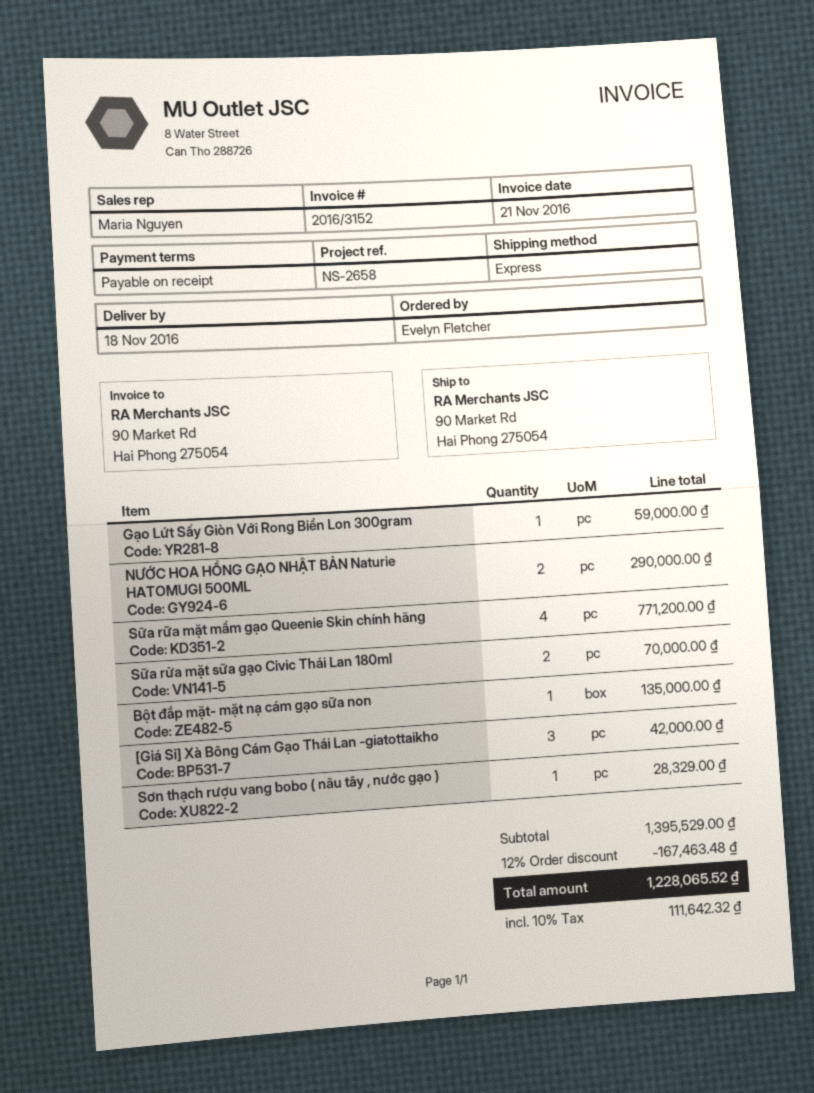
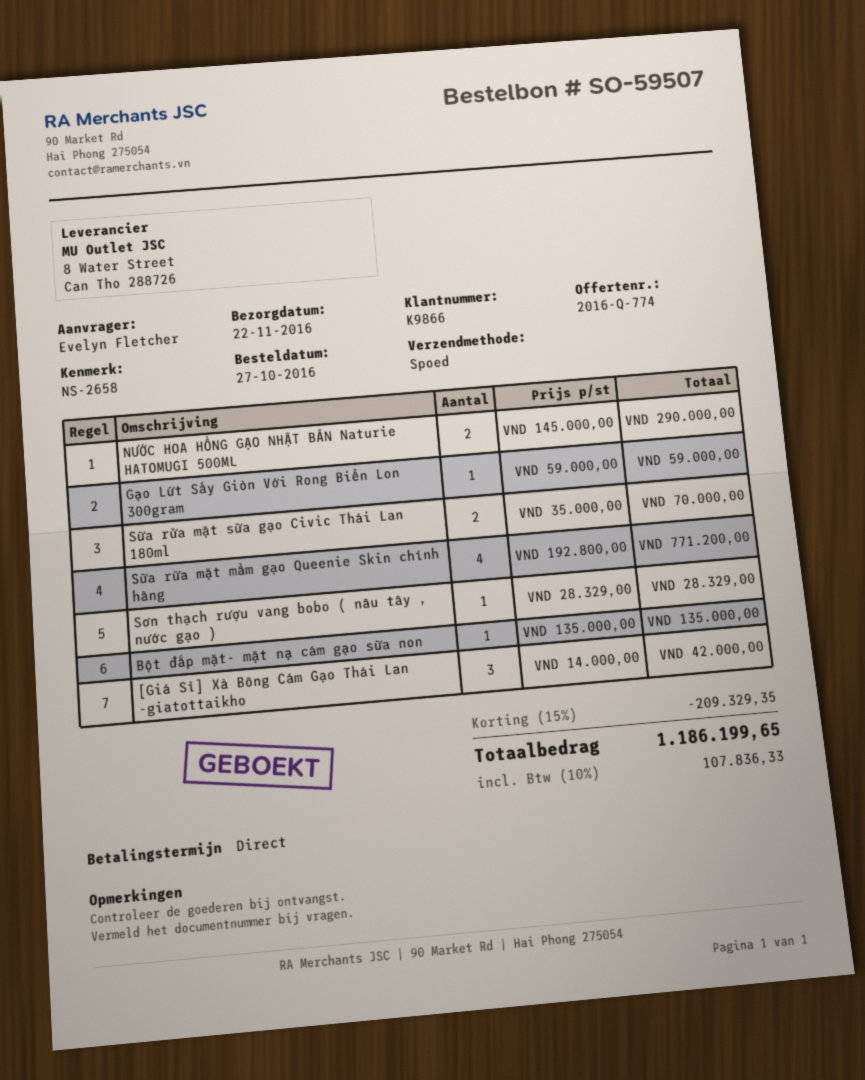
delivery date: 2016-11-18 -> 2016-11-22
discount: 12% = 167463.48 -> 15% = 209329.35
tax: 10% = 111642.32 -> 10% = 107836.33
total: 1228065.52 -> 1186199.65

